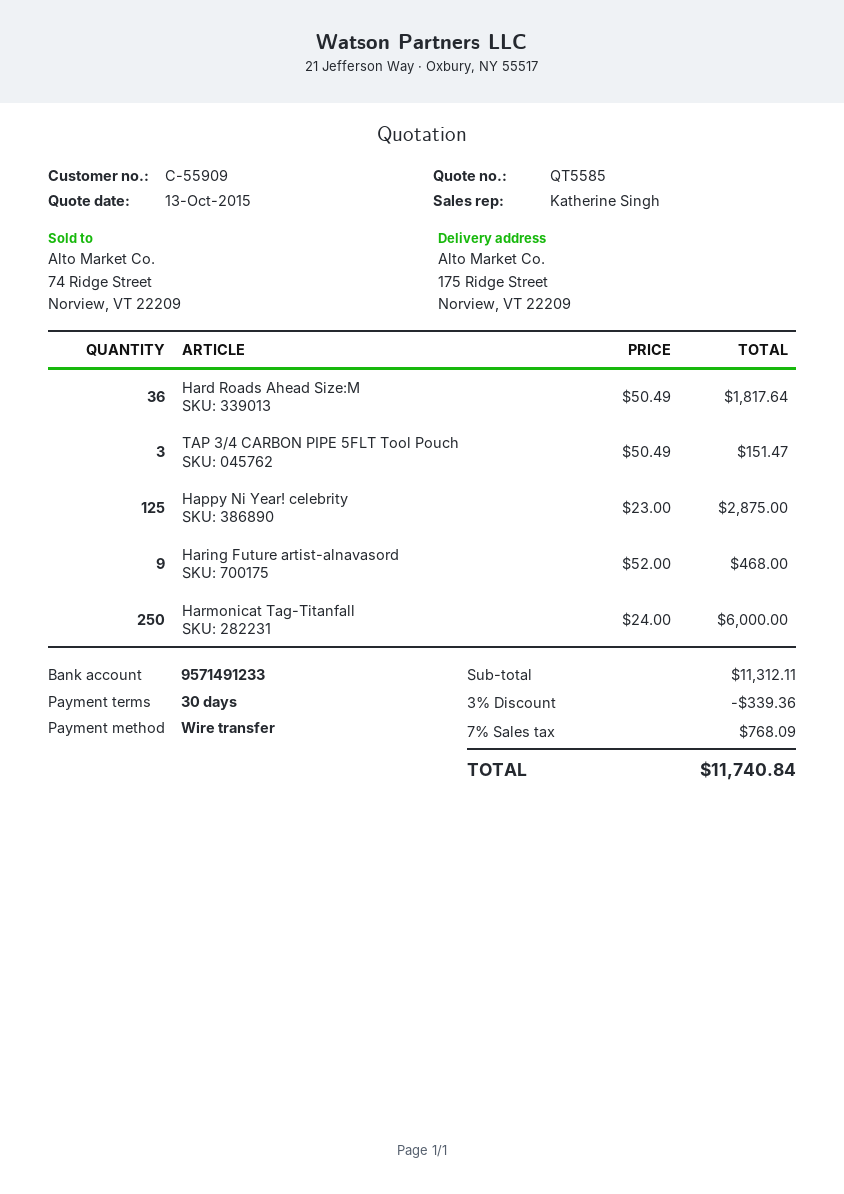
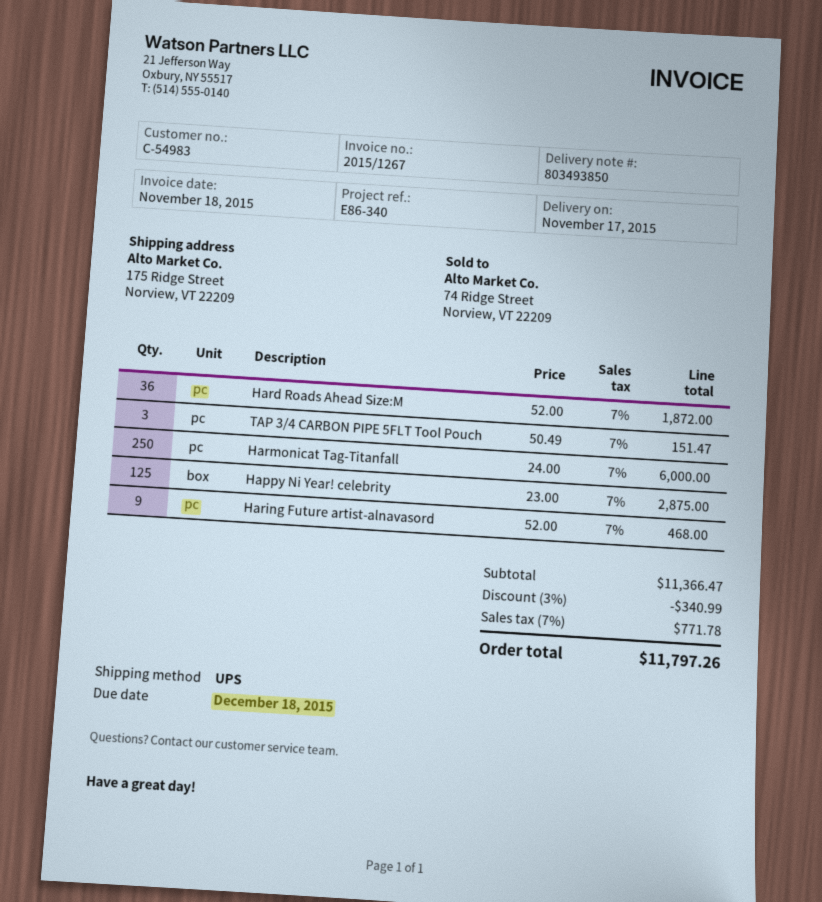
customer number: C-55909 -> C-54983
Hard Roads Ahead Size:M: 36 x 50.49 = 1817.64 -> 36 x 52.00 = 1872.00
subtotal: 11312.11 -> 11366.47
discount: 3% = 339.36 -> 3% = 340.99
tax: 7% = 768.09 -> 7% = 771.78
total: 11740.84 -> 11797.26

